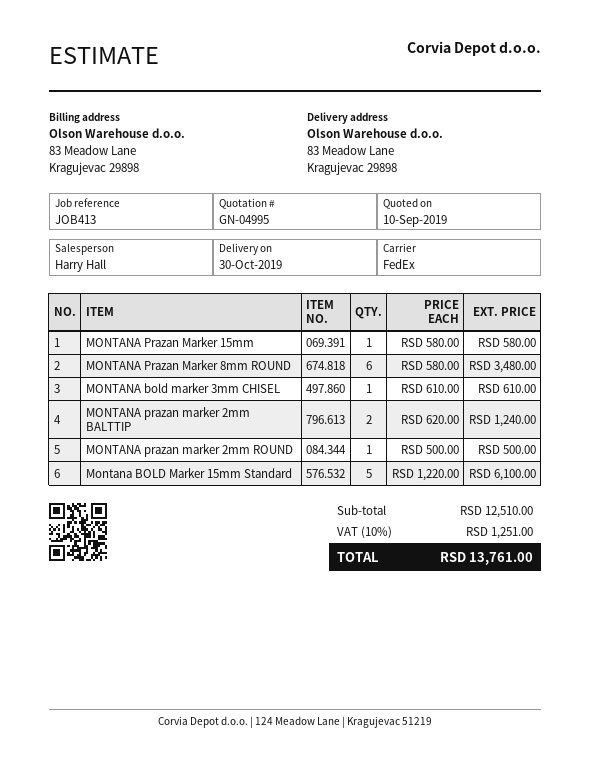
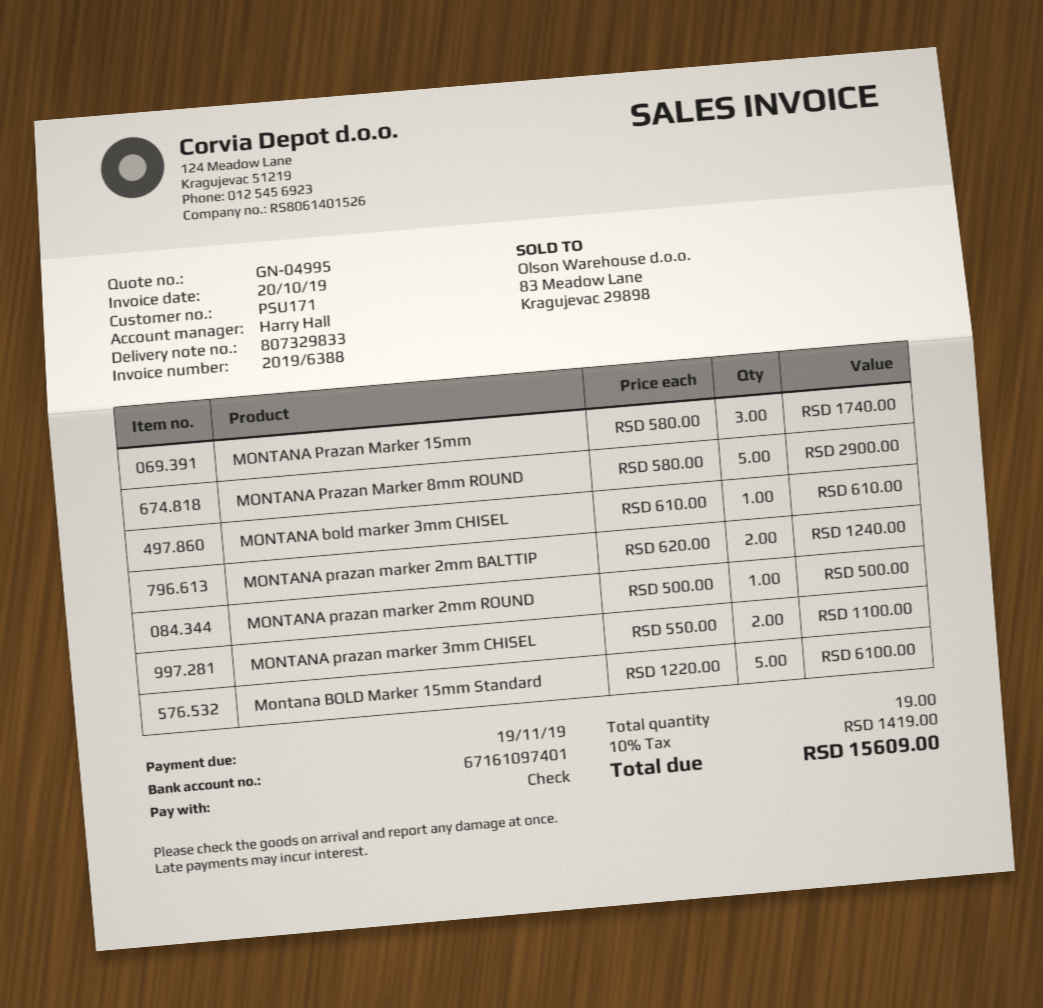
MONTANA Prazan Marker 15mm: 1 x 580.00 = 580.00 -> 3 x 580.00 = 1740.00
MONTANA Prazan Marker 8mm ROUND: 6 x 580.00 = 3480.00 -> 5 x 580.00 = 2900.00
MONTANA prazan marker 3mm CHISEL: none -> 2 x 550.00 = 1100.00
tax: 10% = 1251.00 -> 10% = 1419.00
total: 13761.00 -> 15609.00

